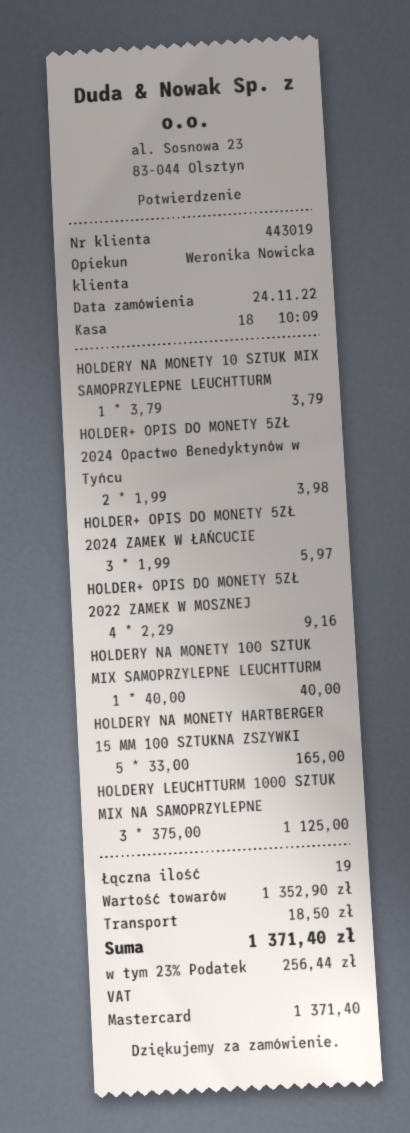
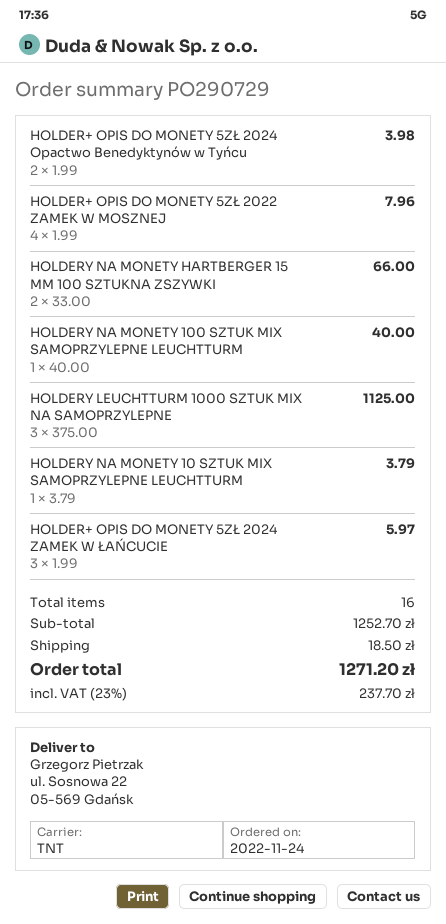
HOLDER+ OPIS DO MONETY 5ZŁ 2022 ZAMEK W MOSZNEJ: 4 x 2.29 = 9.16 -> 4 x 1.99 = 7.96
HOLDERY NA MONETY HARTBERGER 15 MM 100 SZTUKNA ZSZYWKI: 5 x 33.00 = 165.00 -> 2 x 33.00 = 66.00
total quantity: 19 -> 16
subtotal: 1352.90 -> 1252.70
tax: 23% = 256.44 -> 23% = 237.70
total: 1371.40 -> 1271.20

